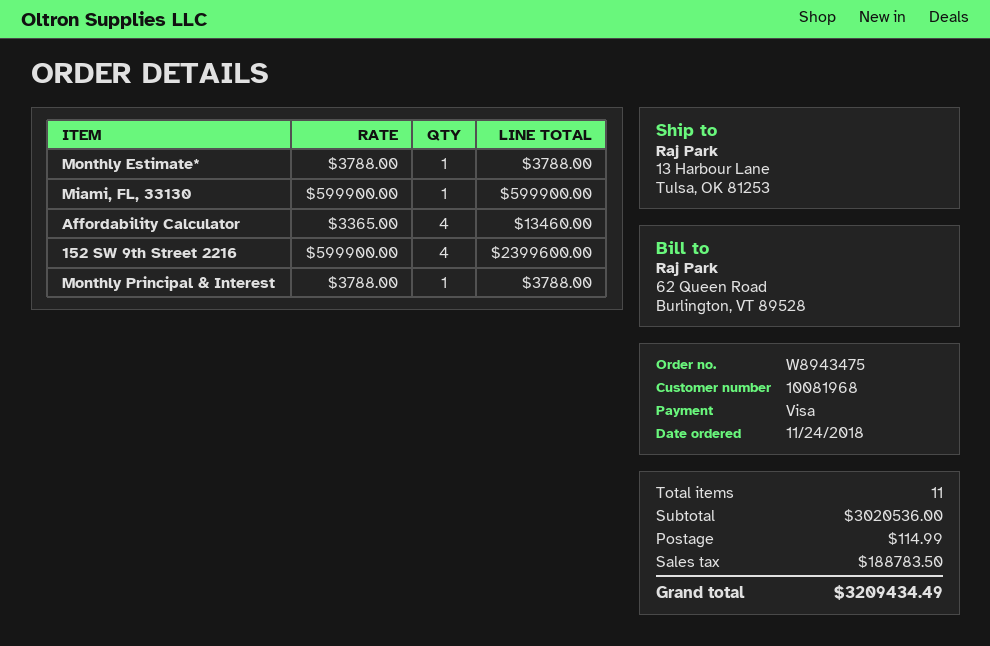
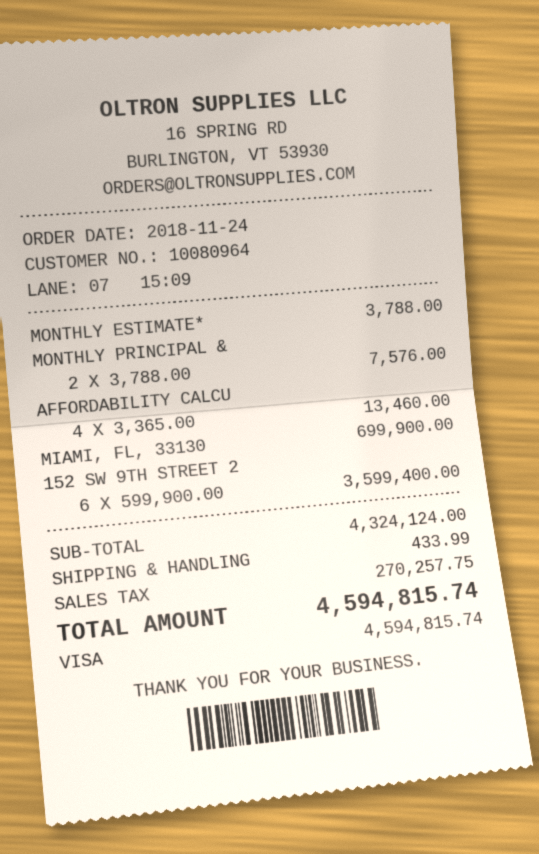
customer number: 10081968 -> 10080964
Miami, FL, 33130: 1 x 599900.00 = 599900.00 -> 1 x 699900.00 = 699900.00
152 SW 9th Street 2216: 4 x 599900.00 = 2399600.00 -> 6 x 599900.00 = 3599400.00
Monthly Principal & Interest: 1 x 3788.00 = 3788.00 -> 2 x 3788.00 = 7576.00
subtotal: 3020536.00 -> 4324124.00
shipping: 114.99 -> 433.99
tax: 188783.50 -> 270257.75
total: 3209434.49 -> 4594815.74

